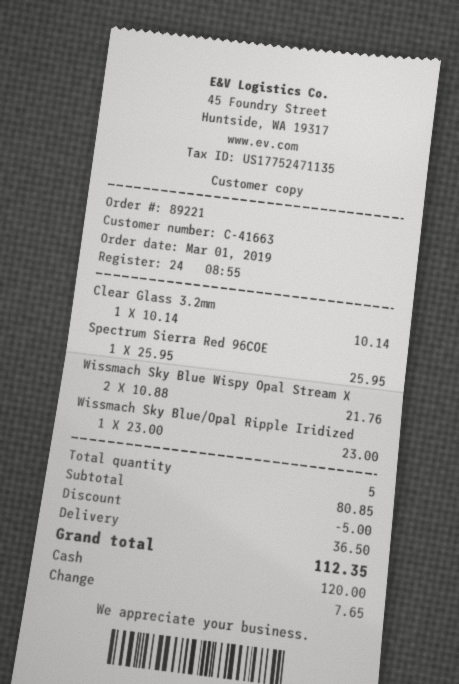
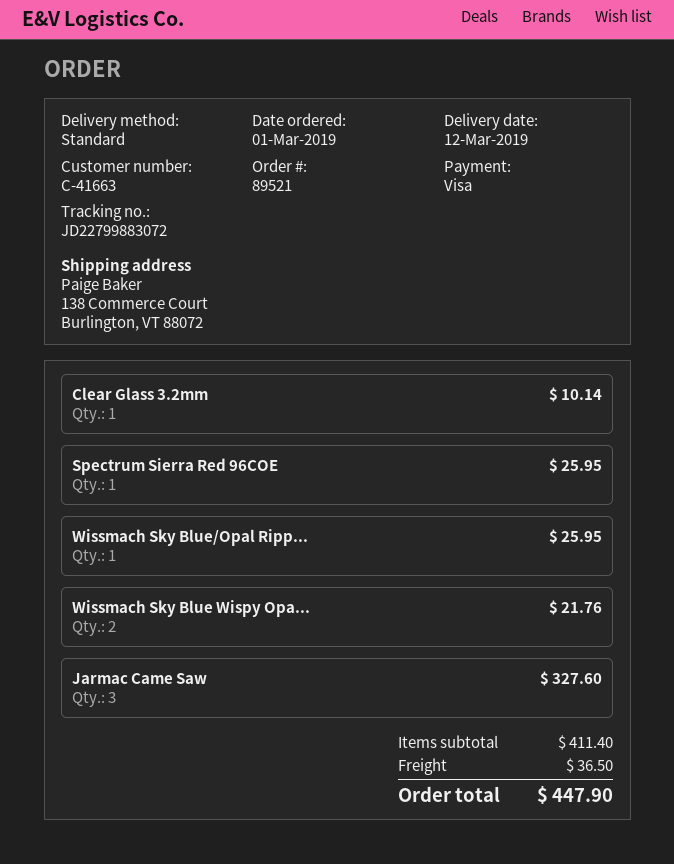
order number: 89221 -> 89521
payment method: cash -> Visa
Wissmach Sky Blue/Opal Ripple Iridized: 1 for 23.00 -> 1 for 25.95
Jarmac Came Saw: none -> 3 for 327.60
subtotal: 80.85 -> 411.40
discount: 5.00 -> none
total: 112.35 -> 447.90

